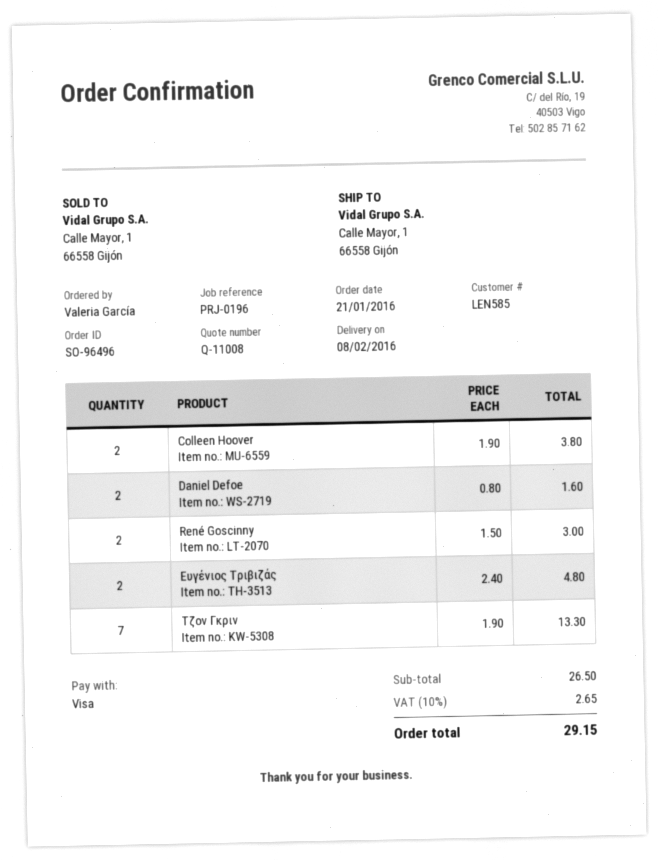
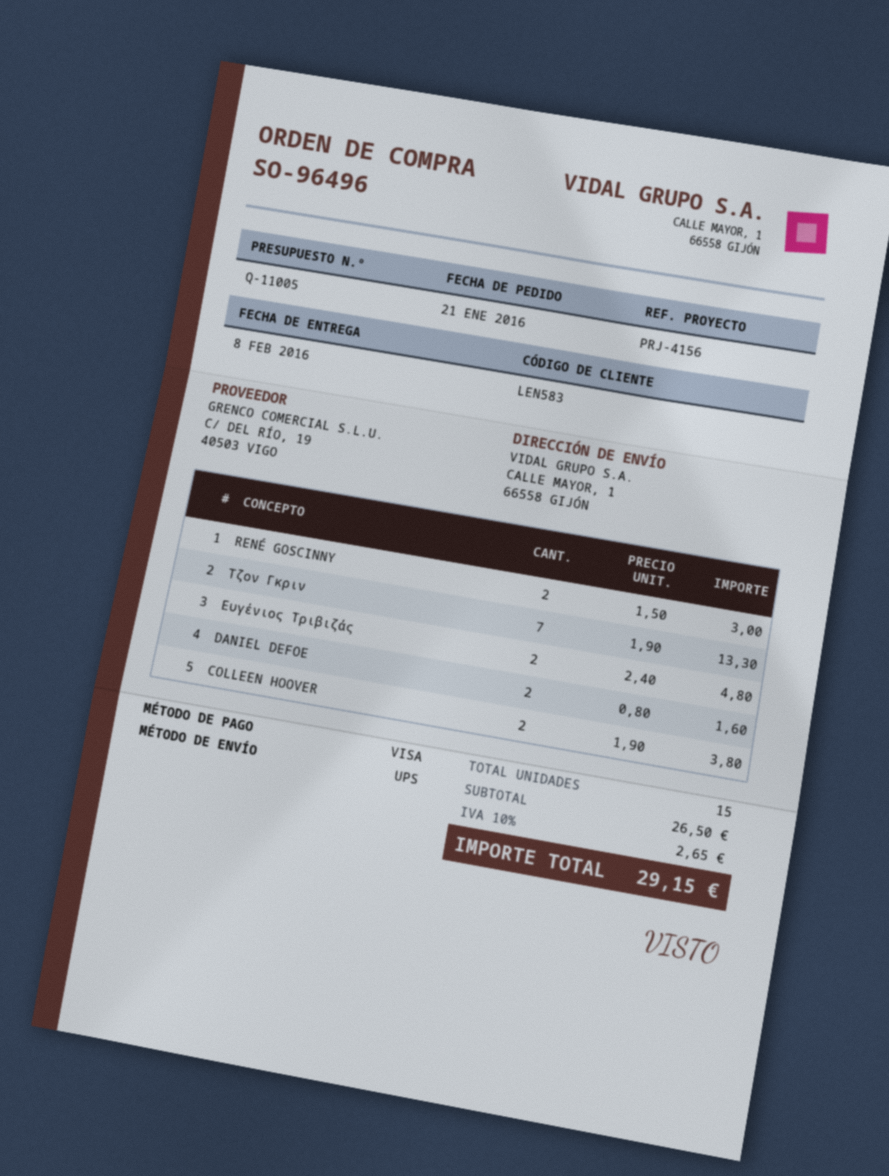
quote number: Q-11008 -> Q-11005
customer number: LEN585 -> LEN583
reference: PRJ-0196 -> PRJ-4156

